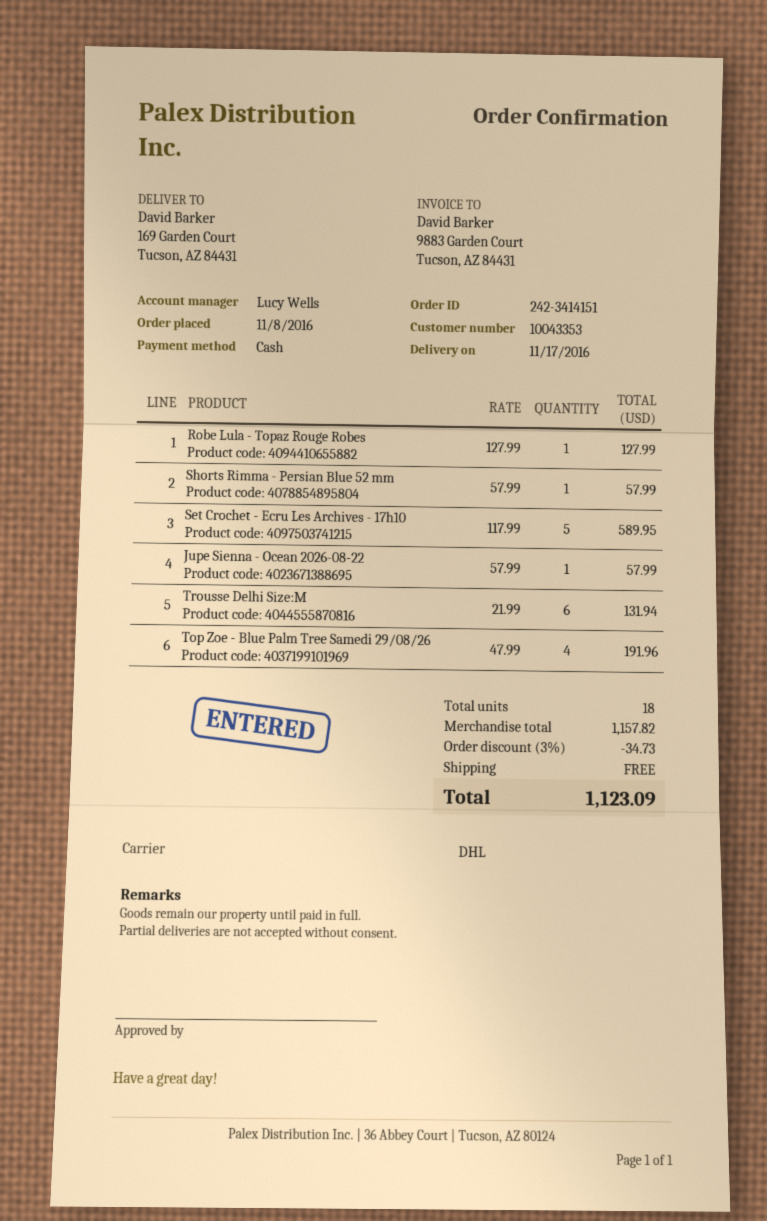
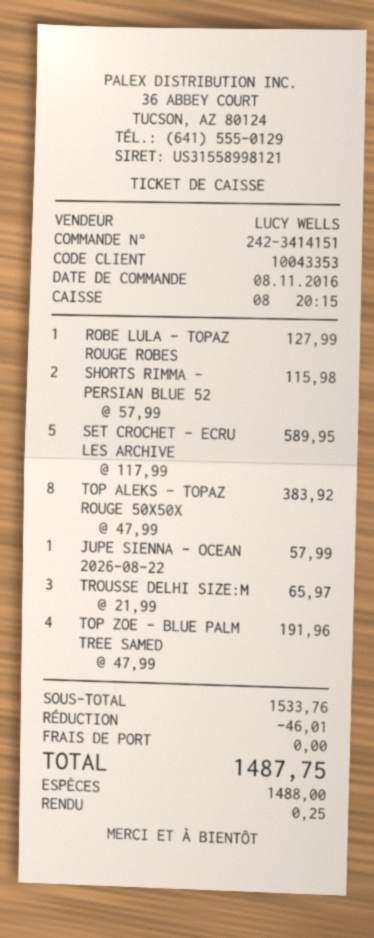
Shorts Rimma - Persian Blue 52 mm: 1 x 57.99 = 57.99 -> 2 x 57.99 = 115.98
Trousse Delhi Size:M: 6 x 21.99 = 131.94 -> 3 x 21.99 = 65.97
TOP ALEKS - TOPAZ ROUGE 50X50X: none -> 8 x 47.99 = 383.92
subtotal: 1157.82 -> 1533.76
discount: 34.73 -> 46.01
total: 1123.09 -> 1487.75

